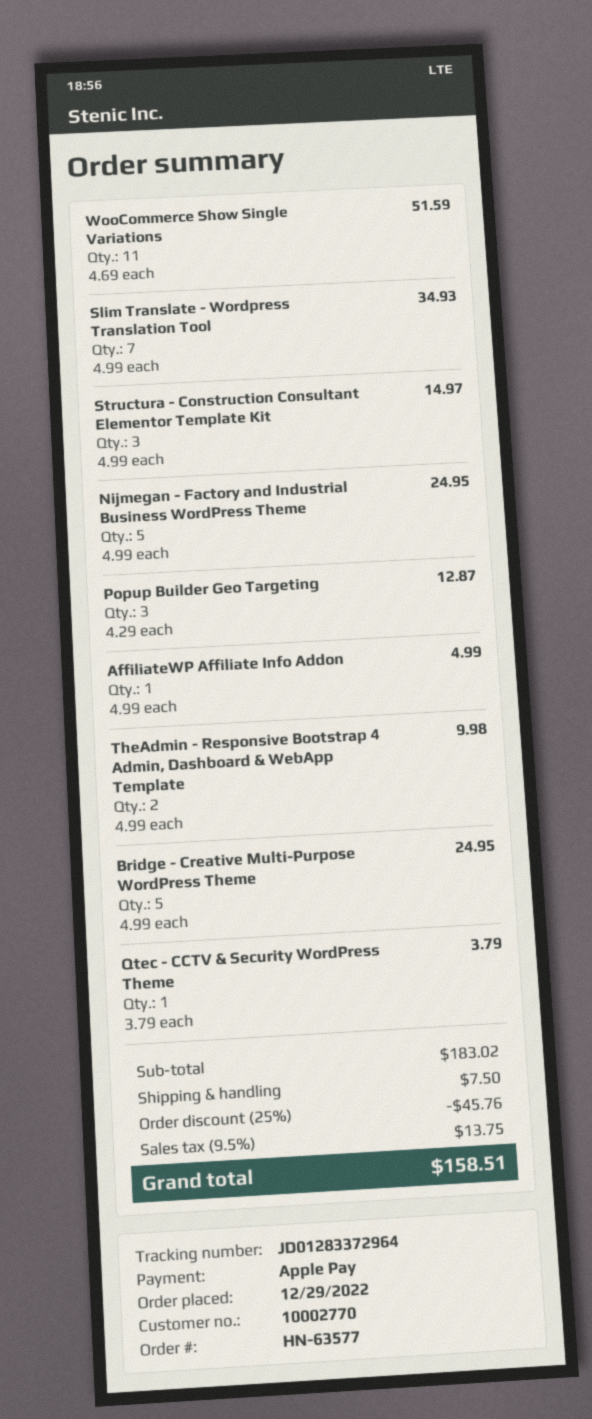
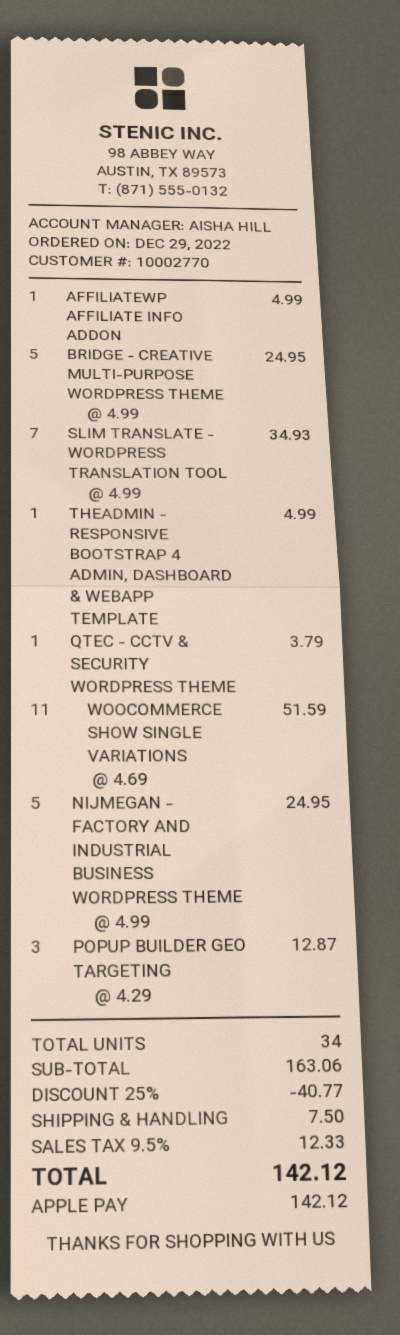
Structura - Construction Consultant Elementor Template Kit: 3 x 4.99 = 14.97 -> none
TheAdmin - Responsive Bootstrap 4 Admin, Dashboard & WebApp Template: 2 x 4.99 = 9.98 -> 1 x 4.99 = 4.99
subtotal: 183.02 -> 163.06
discount: 25% = 45.76 -> 25% = 40.77
tax: 9.5% = 13.75 -> 9.5% = 12.33
total: 158.51 -> 142.12

